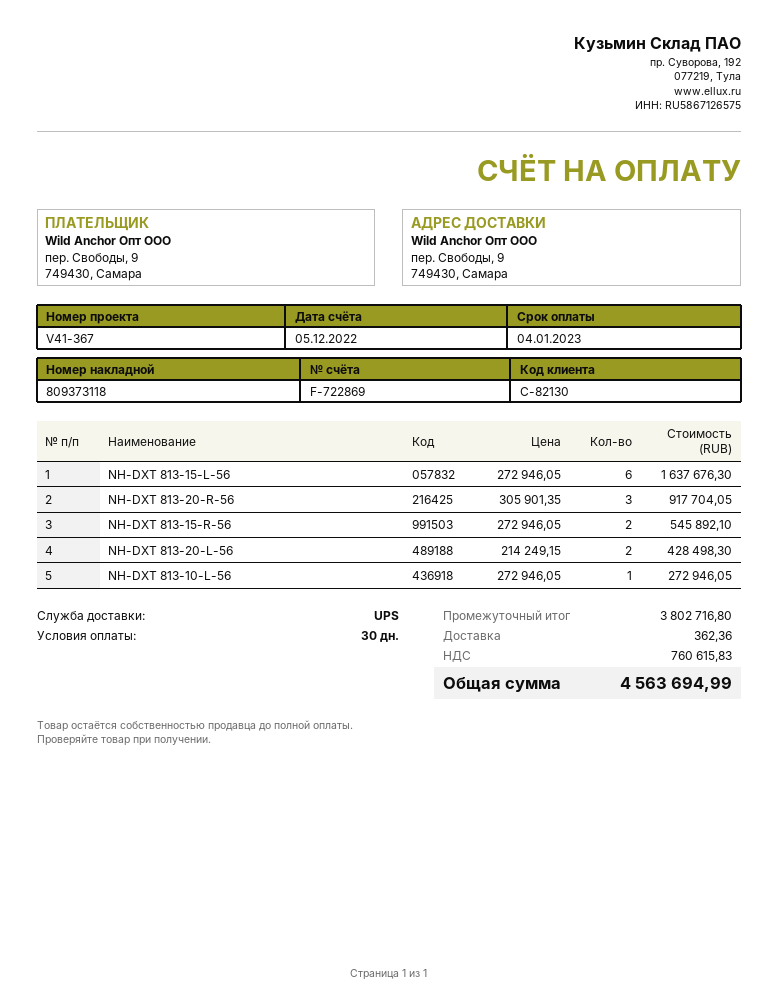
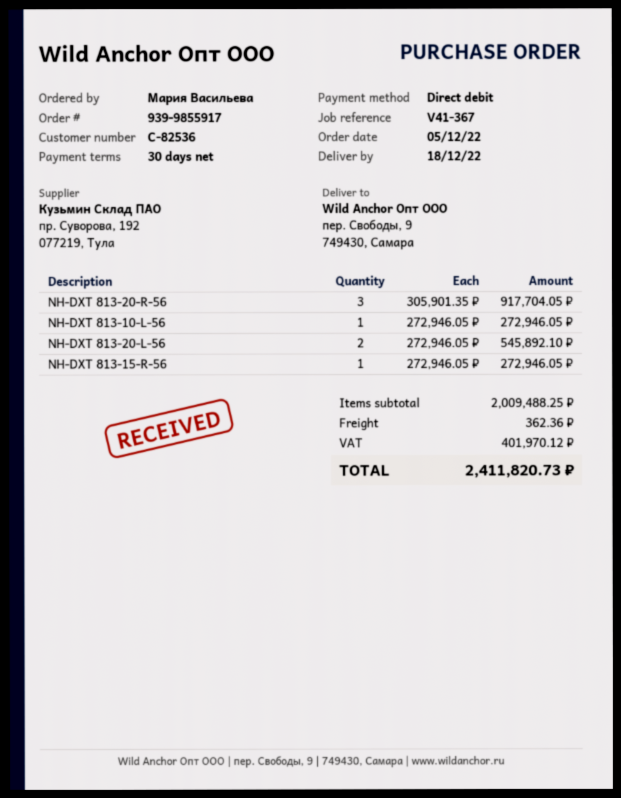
customer number: C-82130 -> C-82536
NH-DXT 813-15-L-56: 6 x 272946.05 = 1637676.30 -> none
NH-DXT 813-15-R-56: 2 x 272946.05 = 545892.10 -> 1 x 272946.05 = 272946.05
NH-DXT 813-20-L-56: 2 x 214249.15 = 428498.30 -> 2 x 272946.05 = 545892.10
subtotal: 3802716.80 -> 2009488.25
tax: 760615.83 -> 401970.12
total: 4563694.99 -> 2411820.73

